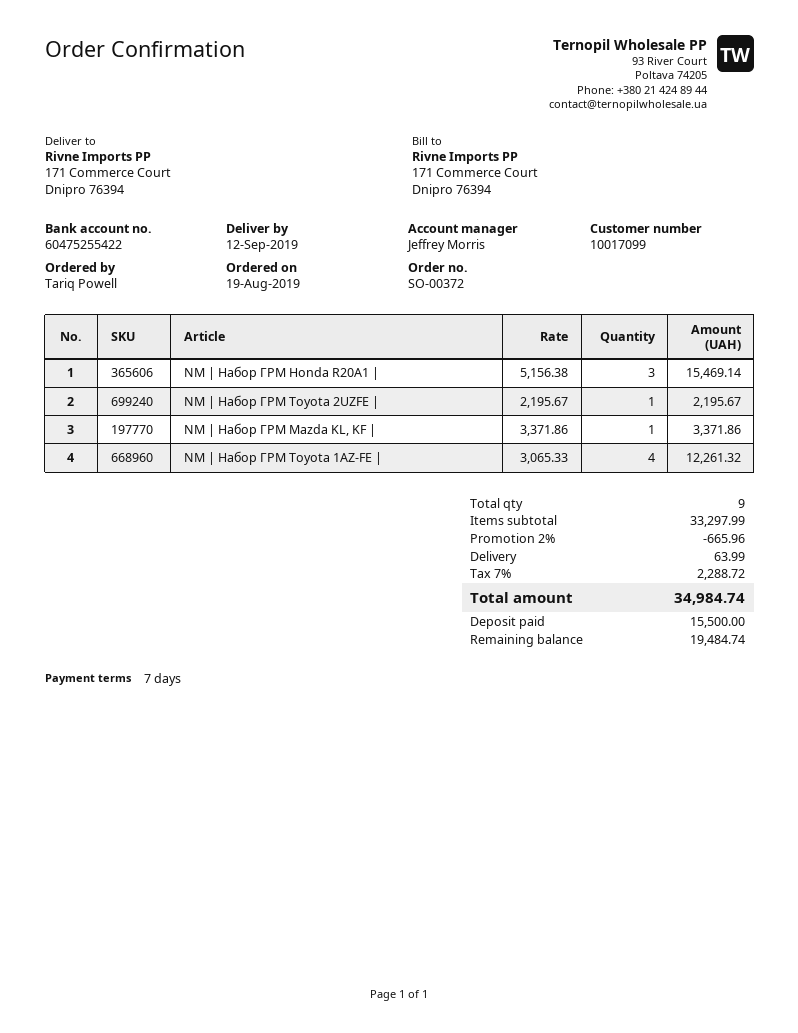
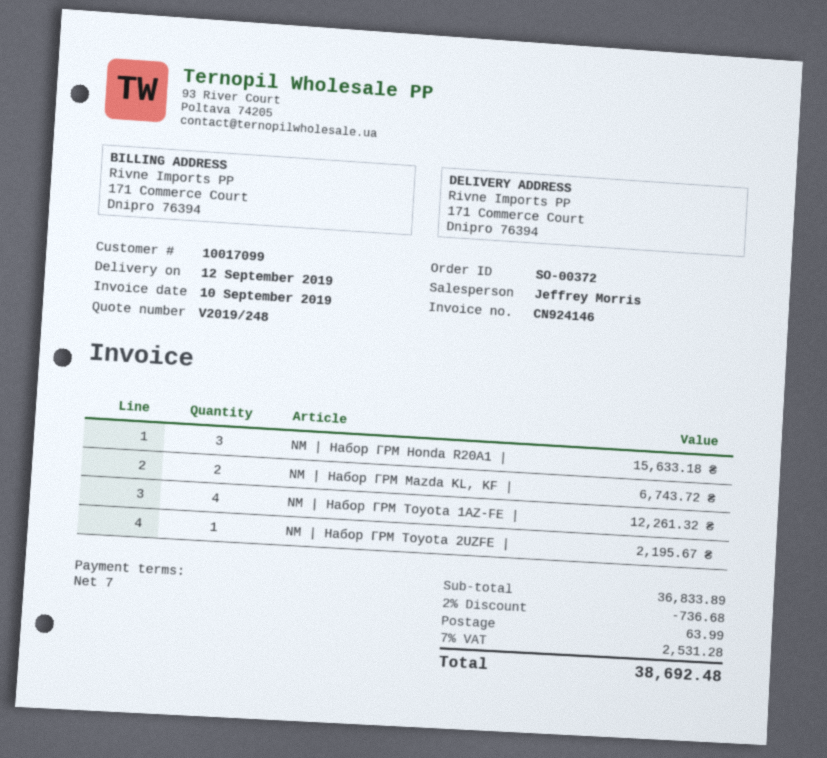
NM | Набор ГРМ Honda R20A1 |: 3 for 15469.14 -> 3 for 15633.18
NM | Набор ГРМ Mazda KL, KF |: 1 for 3371.86 -> 2 for 6743.72
subtotal: 33297.99 -> 36833.89
discount: 2% = 665.96 -> 2% = 736.68
tax: 7% = 2288.72 -> 7% = 2531.28
total: 34984.74 -> 38692.48

